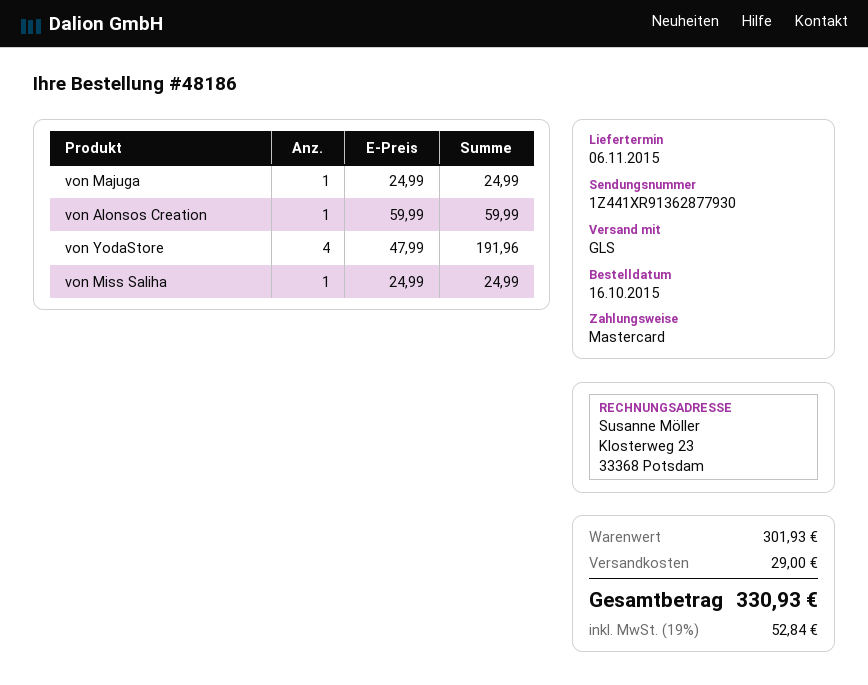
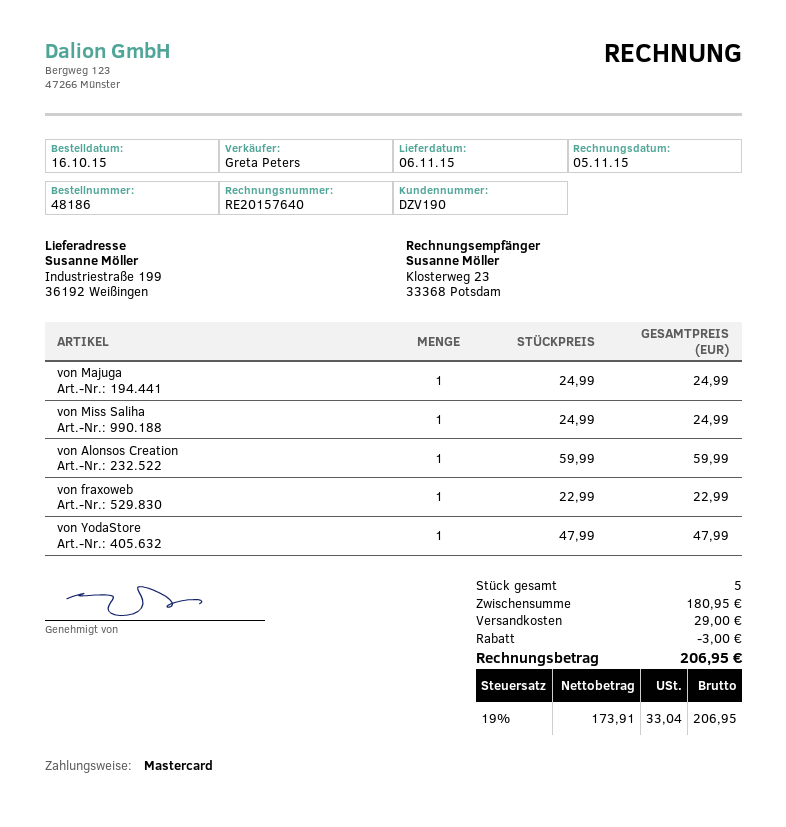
von YodaStore: 4 x 47.99 = 191.96 -> 1 x 47.99 = 47.99
von fraxoweb: none -> 1 x 22.99 = 22.99
subtotal: 301.93 -> 180.95
discount: none -> 3.00
tax: 19% = 52.84 -> 19% = 33.04
total: 330.93 -> 206.95

